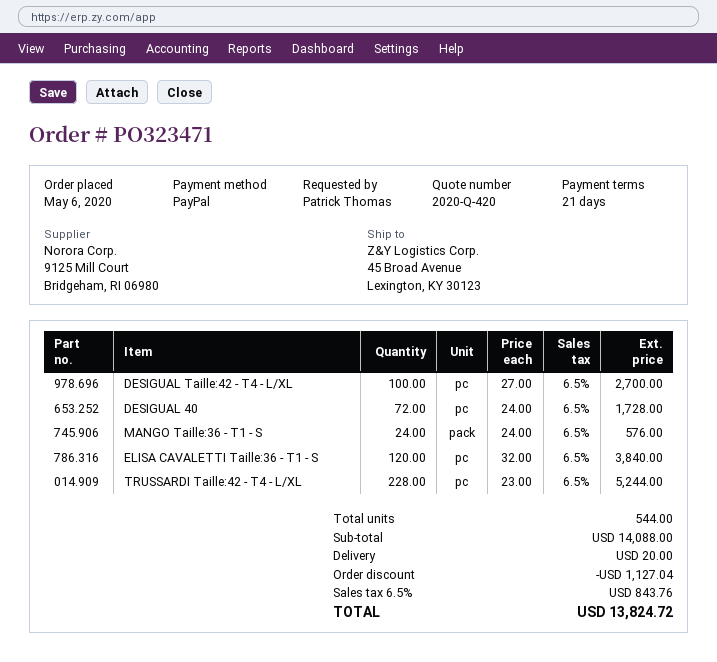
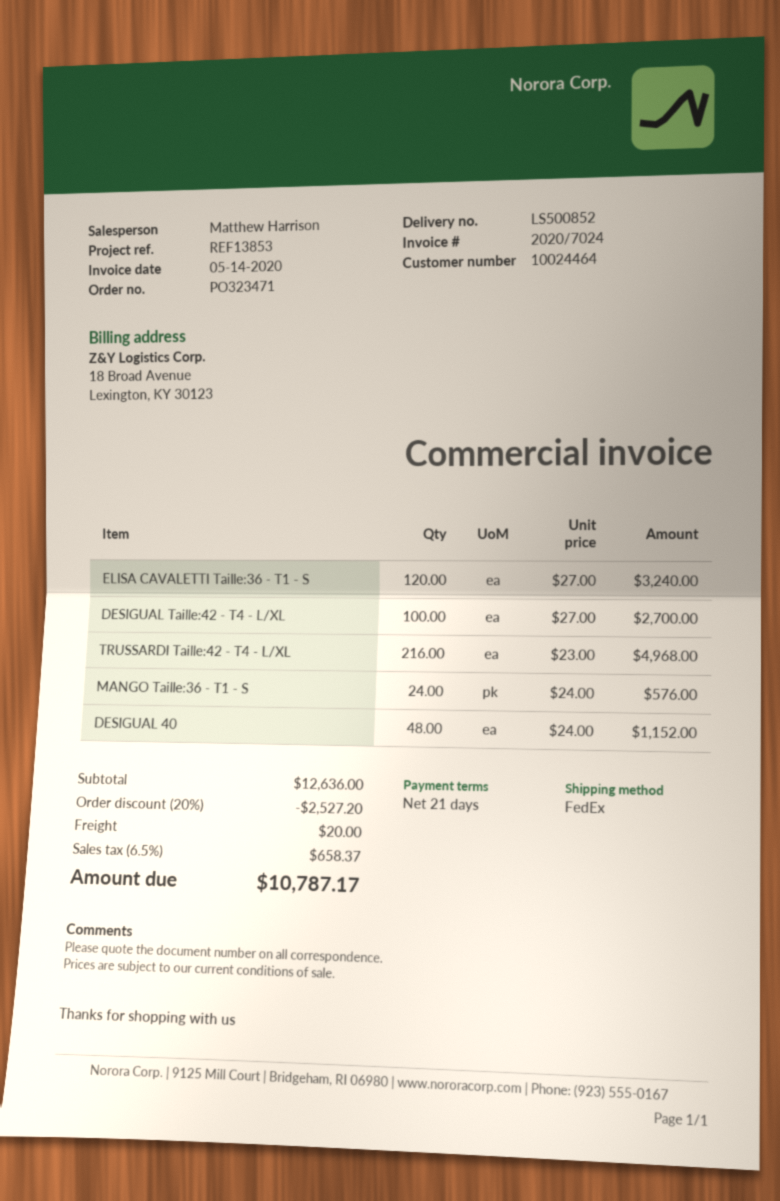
DESIGUAL 40: 72 x 24.00 = 1728.00 -> 48 x 24.00 = 1152.00
ELISA CAVALETTI Taille:36 - T1 - S: 120 x 32.00 = 3840.00 -> 120 x 27.00 = 3240.00
TRUSSARDI Taille:42 - T4 - L/XL: 228 x 23.00 = 5244.00 -> 216 x 23.00 = 4968.00
subtotal: 14088.00 -> 12636.00
discount: 1127.04 -> 2527.20
tax: 6.5% = 843.76 -> 6.5% = 658.37
total: 13824.72 -> 10787.17

